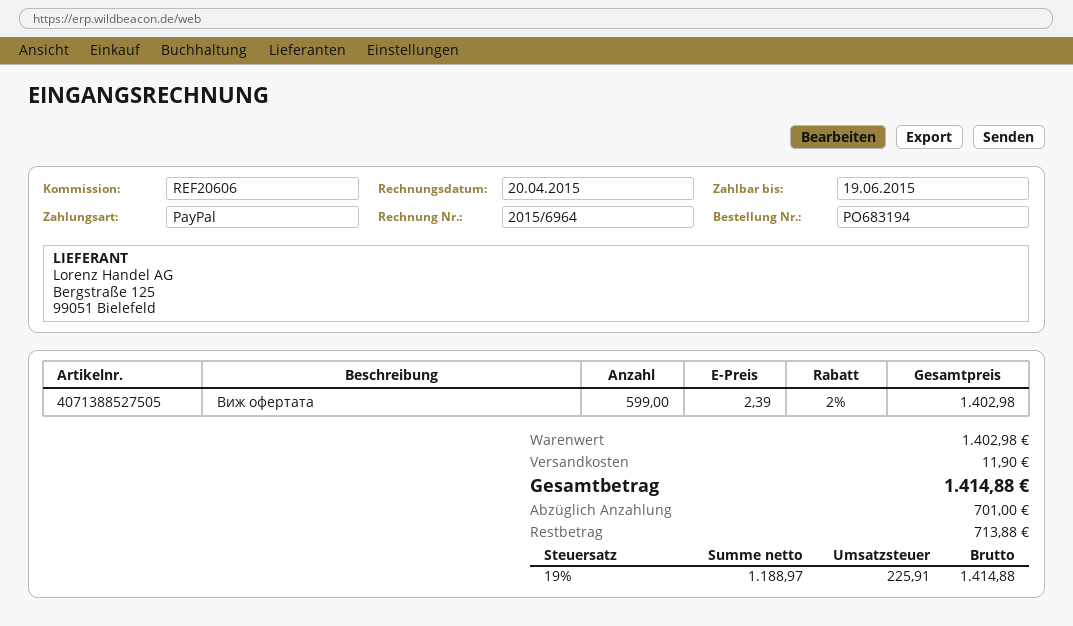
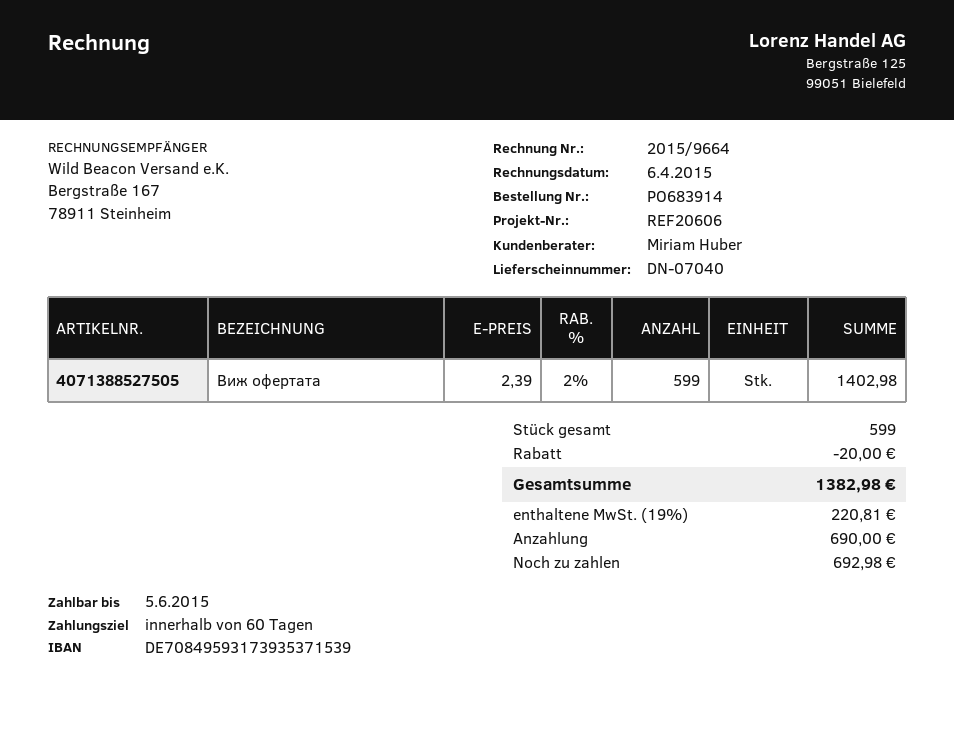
order number: PO683194 -> PO683914
invoice number: 2015/6964 -> 2015/9664
invoice date: 2015-04-20 -> 2015-04-06
due date: 2015-06-19 -> 2015-06-05
discount: none -> 20.00
shipping: 11.90 -> none
tax: 19% = 225.91 -> 19% = 220.81
total: 1414.88 -> 1382.98
deposit: 701.00 -> 690.00
balance: 713.88 -> 692.98

